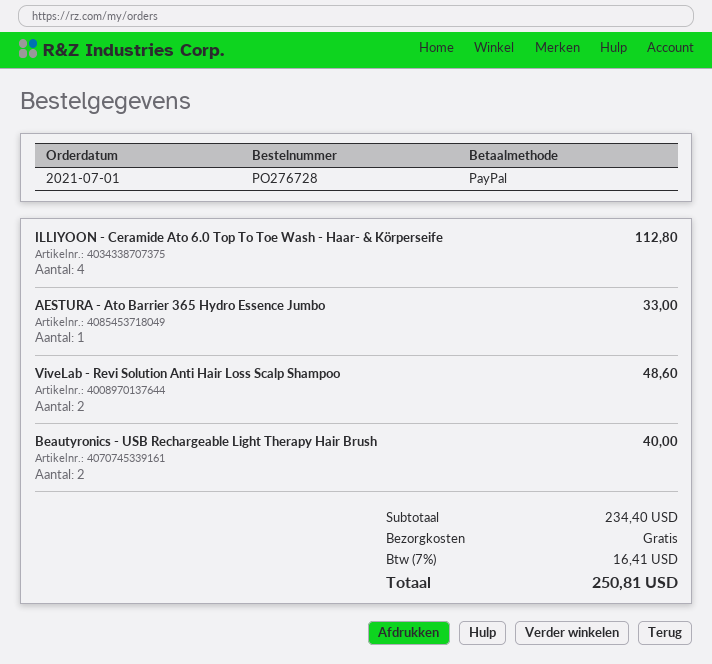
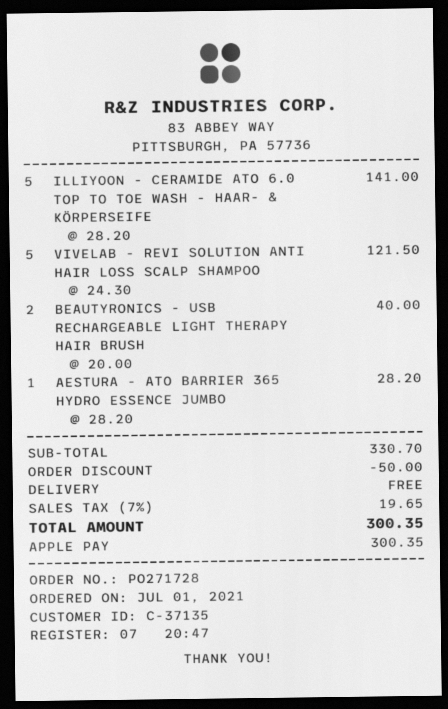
order number: PO276728 -> PO271728
payment method: PayPal -> Apple Pay
ILLIYOON - Ceramide Ato 6.0 Top To Toe Wash - Haar- & Körperseife: 4 for 112.80 -> 5 for 141.00
AESTURA - Ato Barrier 365 Hydro Essence Jumbo: 1 for 33.00 -> 1 for 28.20
ViveLab - Revi Solution Anti Hair Loss Scalp Shampoo: 2 for 48.60 -> 5 for 121.50
subtotal: 234.40 -> 330.70
discount: none -> 50.00
tax: 7% = 16.41 -> 7% = 19.65
total: 250.81 -> 300.35

